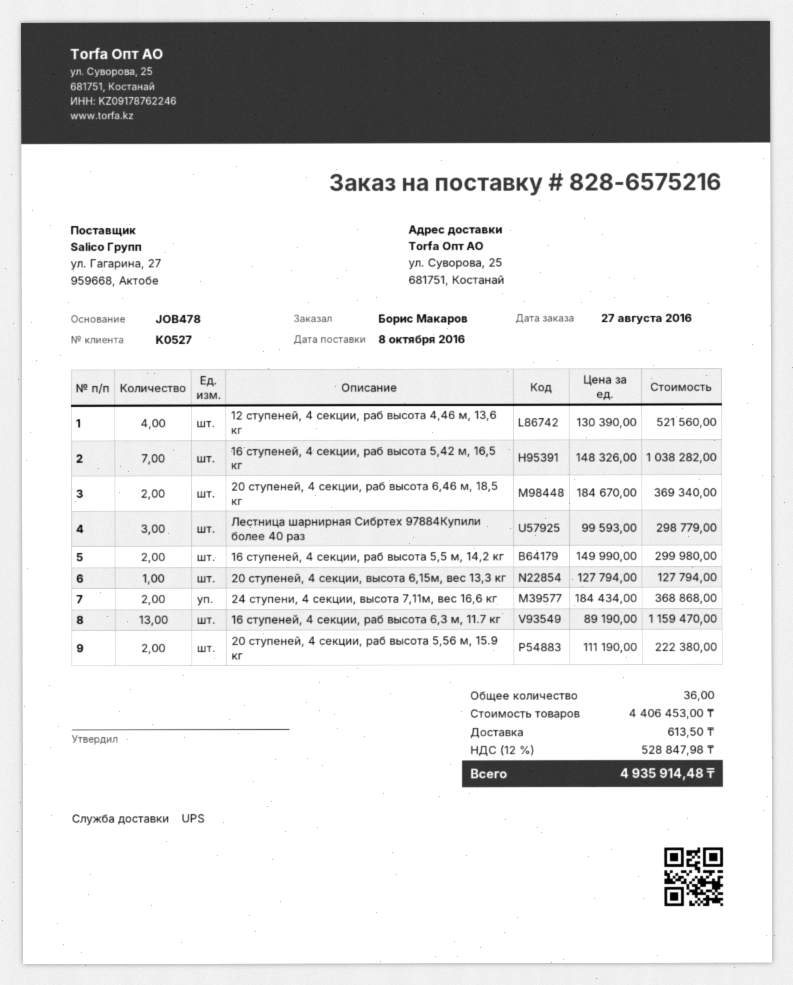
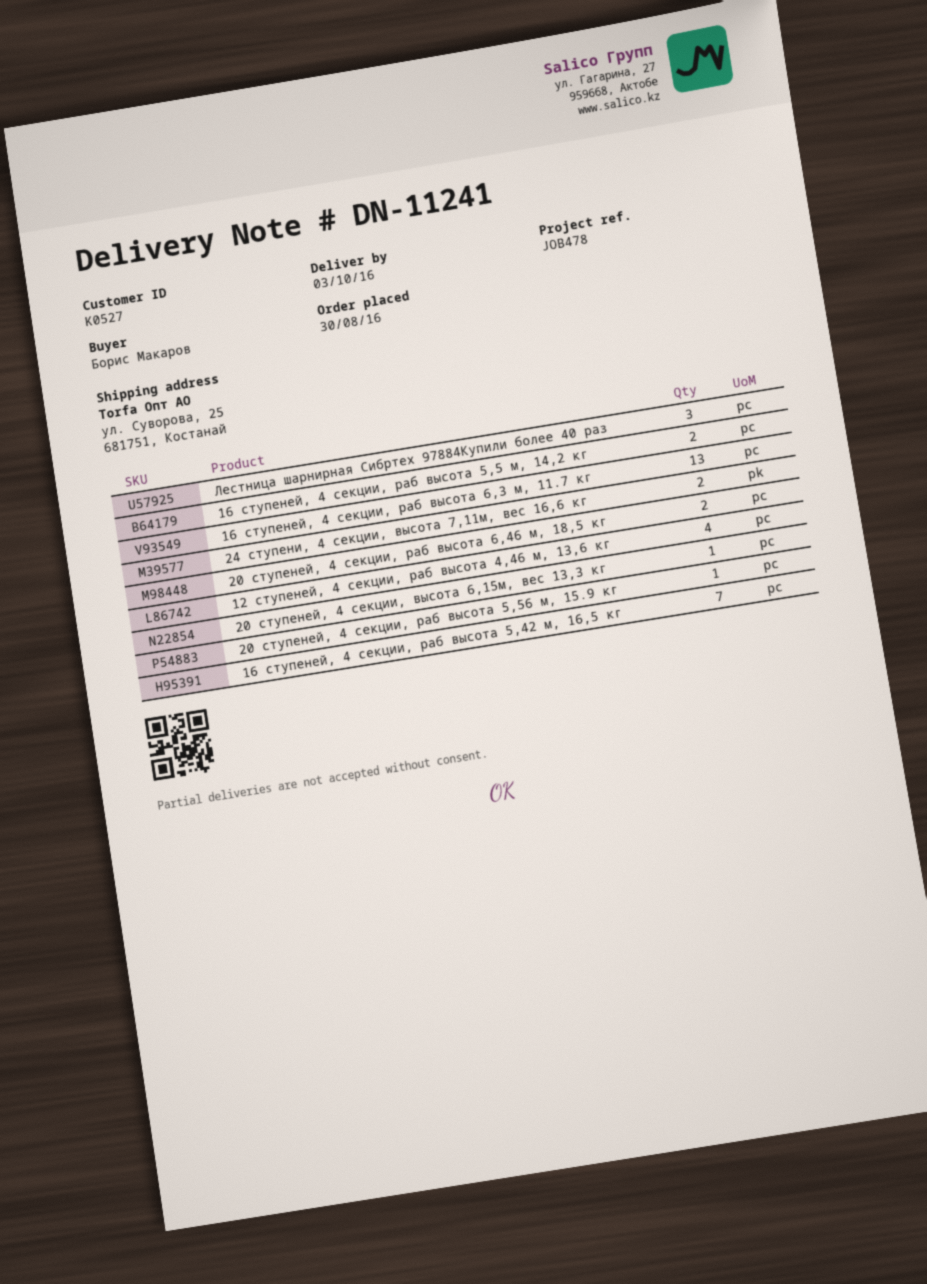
order date: 2016-08-27 -> 2016-08-30
delivery date: 2016-10-08 -> 2016-10-03
20 ступеней, 4 секции, раб высота 5,56 м, 15.9 кг: 2 -> 1

